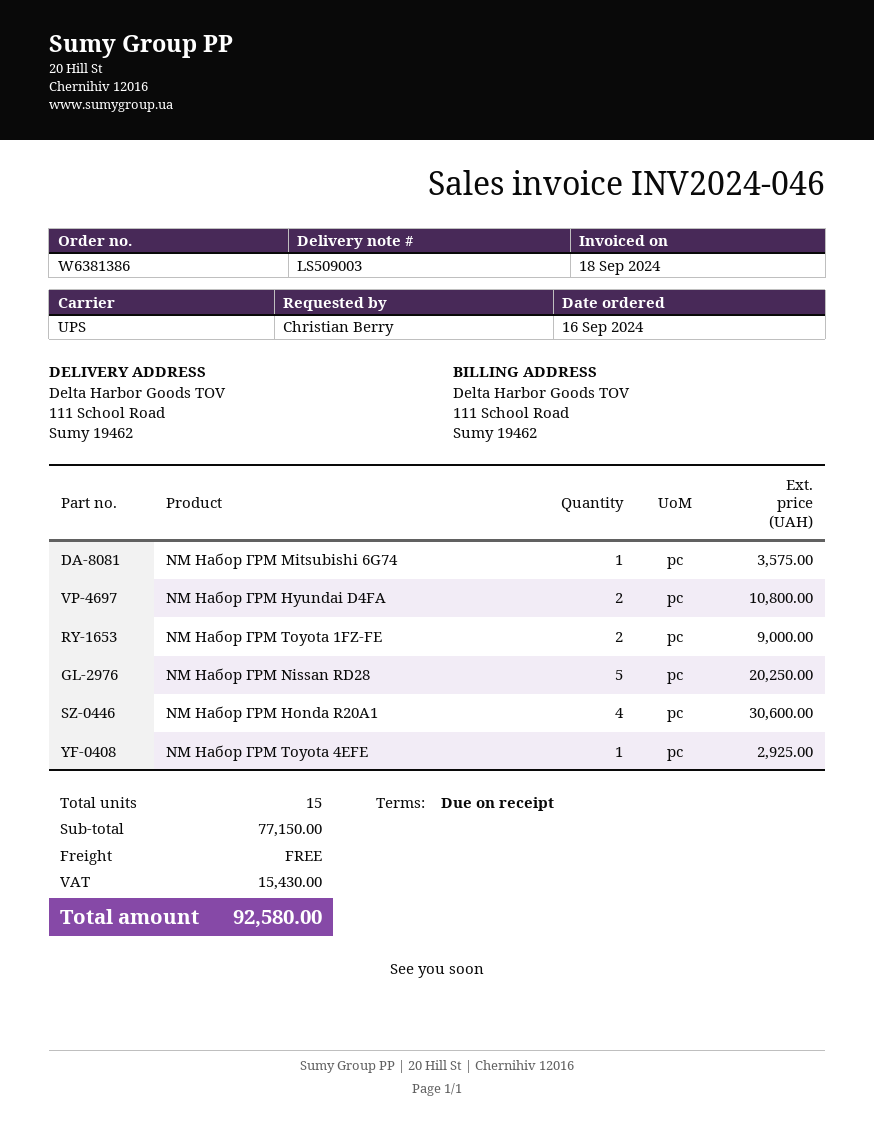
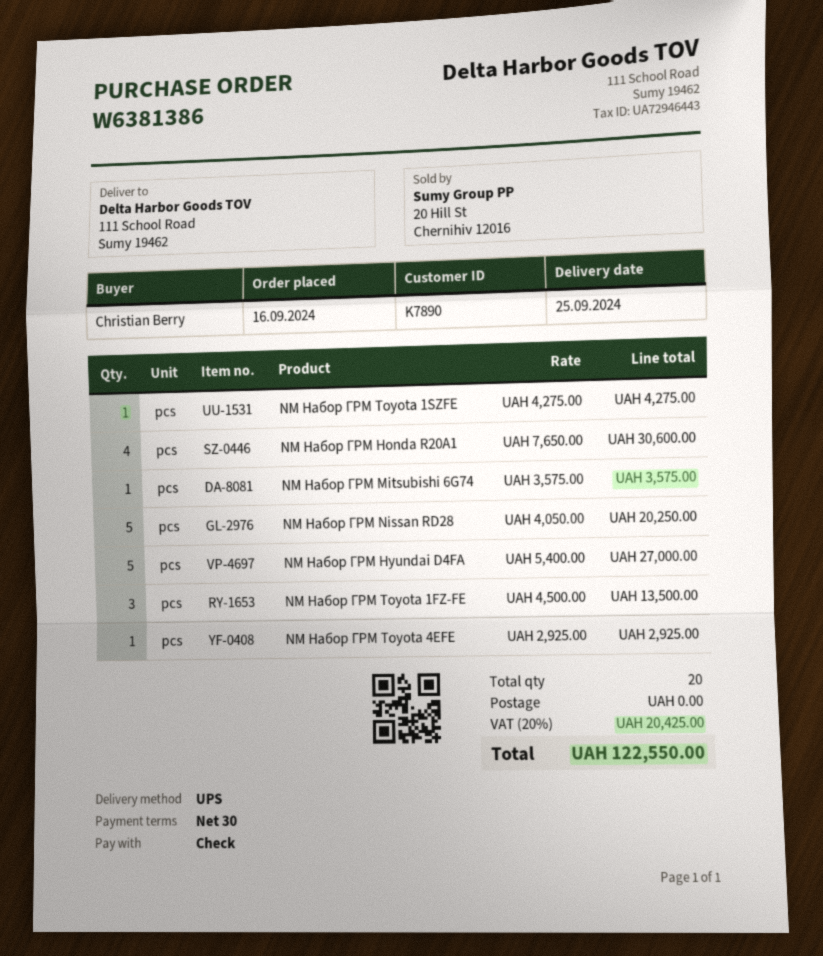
payment terms: on receipt -> 30 days
NM Набор ГРМ Hyundai D4FA: 2 for 10800.00 -> 5 for 27000.00
NM Набор ГРМ Toyota 1FZ-FE: 2 for 9000.00 -> 3 for 13500.00
NM Набор ГРМ Toyota 1SZFE: none -> 1 for 4275.00
total quantity: 15 -> 20
tax: 15430.00 -> 20425.00
total: 92580.00 -> 122550.00

